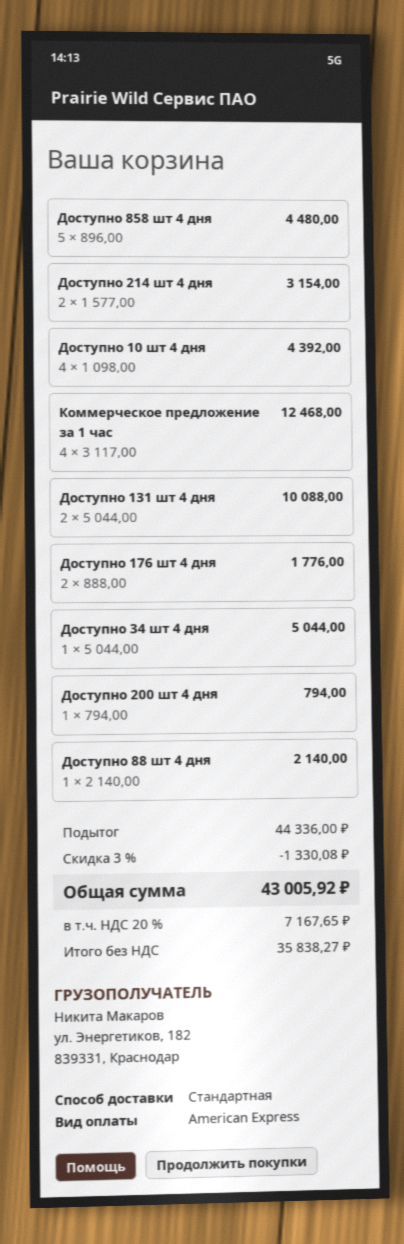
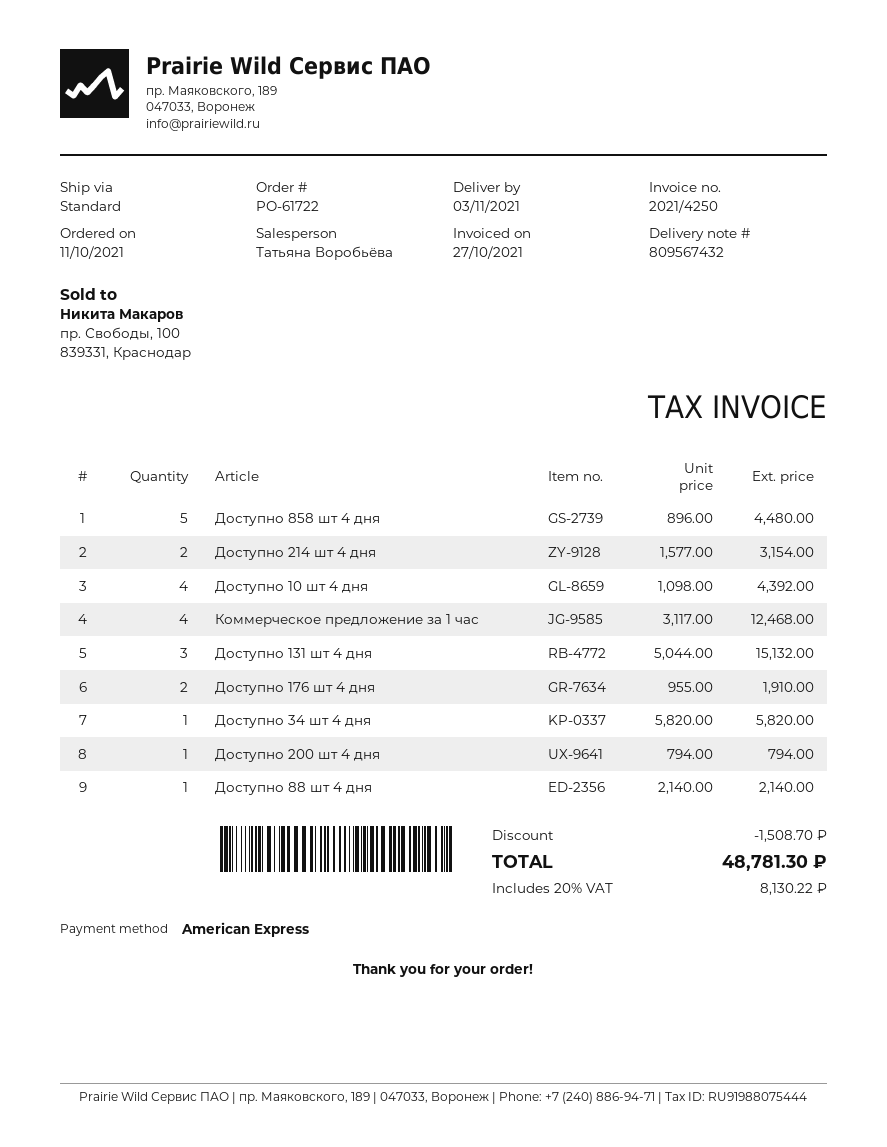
Доступно 131 шт 4 дня: 2 x 5044.00 = 10088.00 -> 3 x 5044.00 = 15132.00
Доступно 176 шт 4 дня: 2 x 888.00 = 1776.00 -> 2 x 955.00 = 1910.00
Доступно 34 шт 4 дня: 1 x 5044.00 = 5044.00 -> 1 x 5820.00 = 5820.00
discount: 1330.08 -> 1508.70
tax: 20% = 7167.65 -> 20% = 8130.22
total: 43005.92 -> 48781.30

